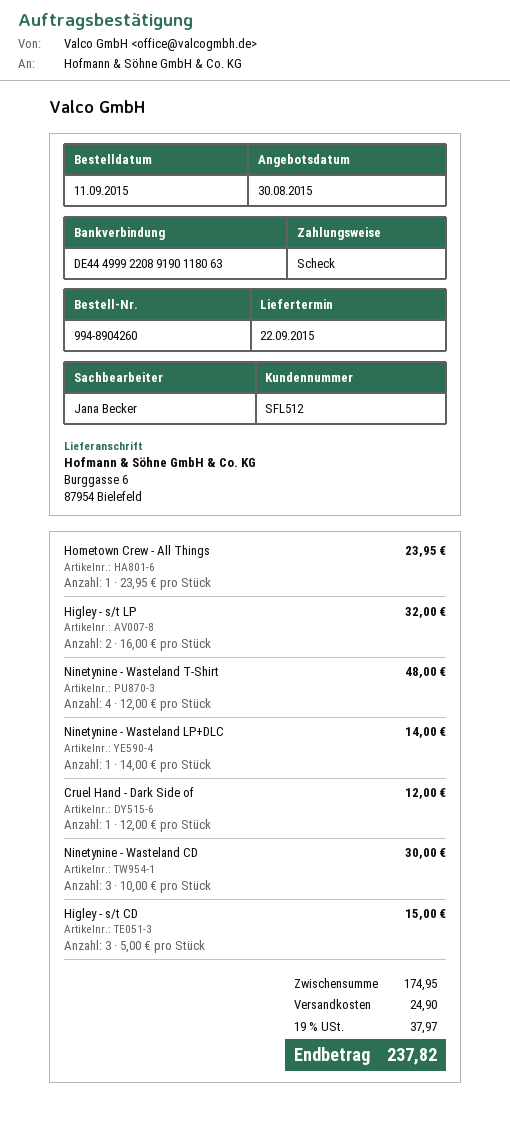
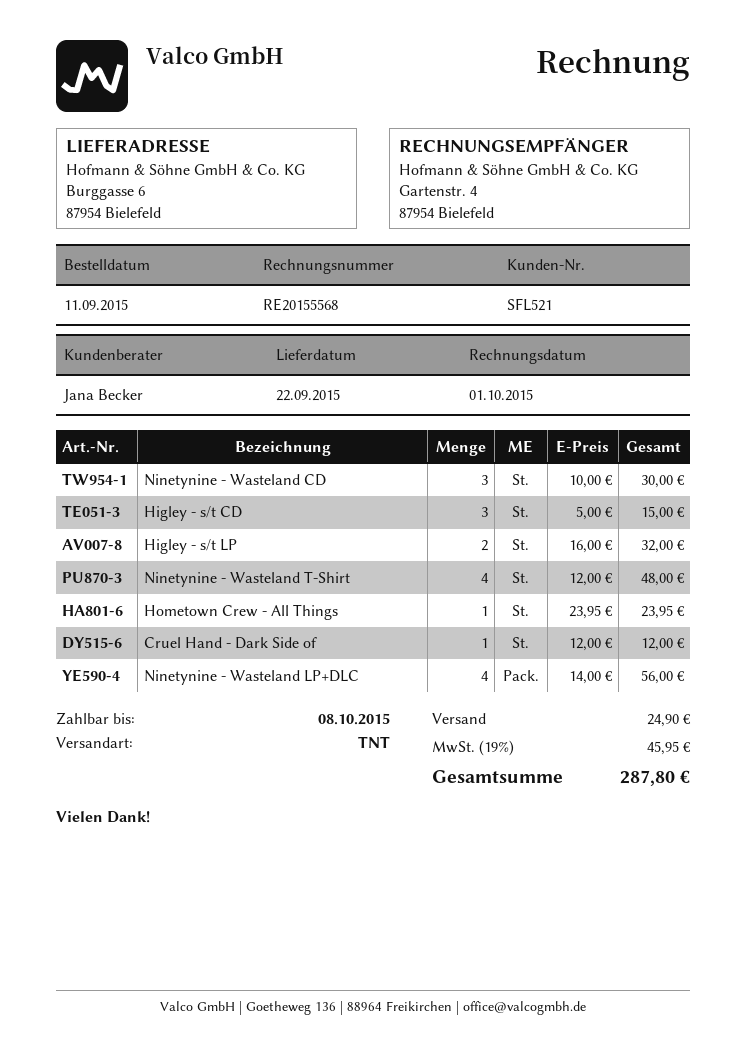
customer number: SFL512 -> SFL521
Ninetynine - Wasteland LP+DLC: 1 x 14.00 = 14.00 -> 4 x 14.00 = 56.00
tax: 19% = 37.97 -> 19% = 45.95
total: 237.82 -> 287.80

